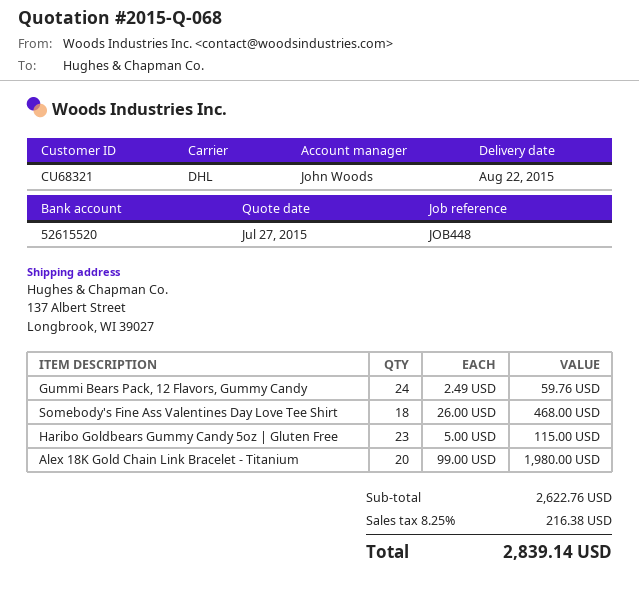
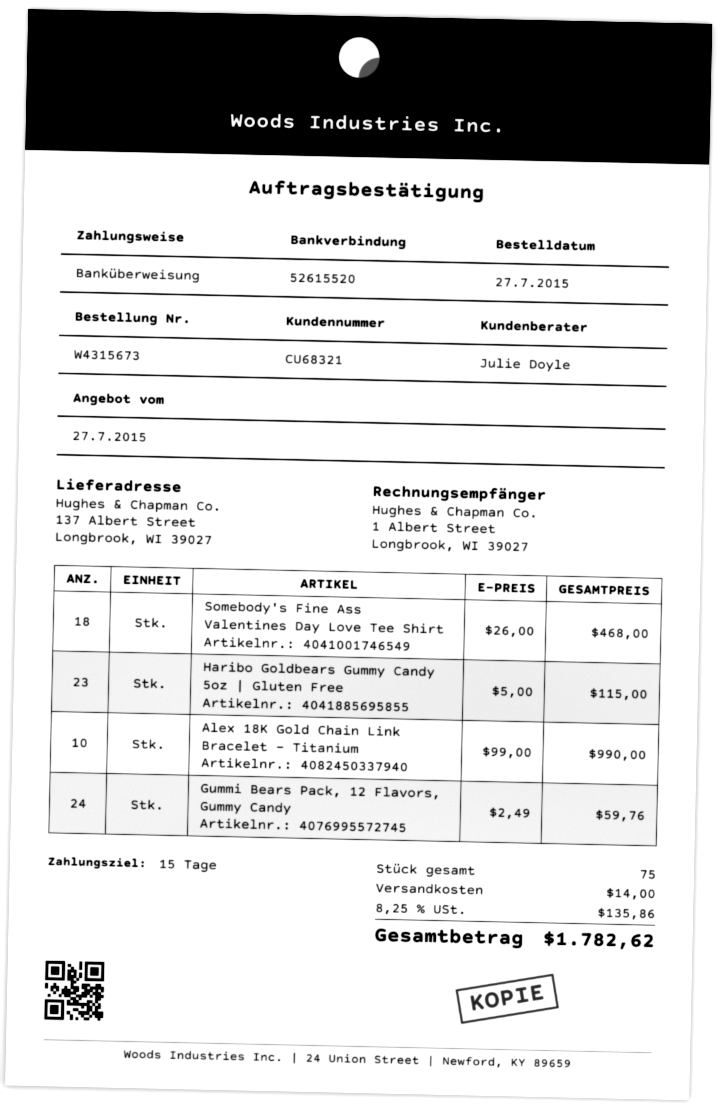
sales rep: John Woods -> Julie Doyle
Alex 18K Gold Chain Link Bracelet - Titanium: 20 x 99.00 = 1980.00 -> 10 x 99.00 = 990.00
shipping: none -> 14.00
tax: 8.25% = 216.38 -> 8.25% = 135.86
total: 2839.14 -> 1782.62

